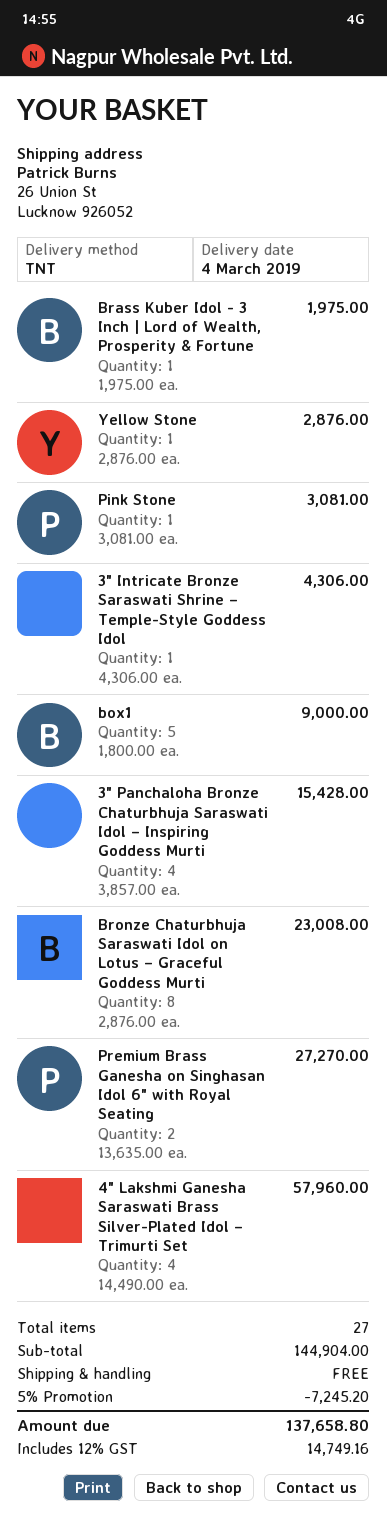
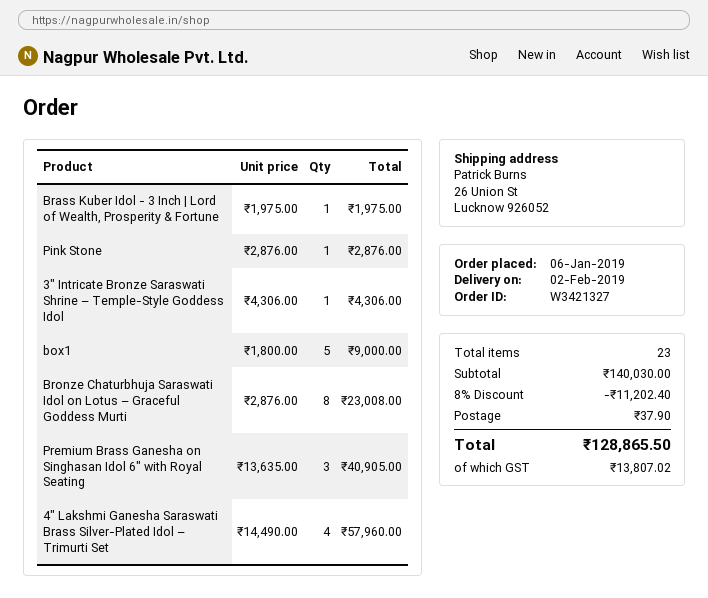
delivery date: 2019-03-04 -> 2019-02-02
Yellow Stone: 1 x 2876.00 = 2876.00 -> none
Pink Stone: 1 x 3081.00 = 3081.00 -> 1 x 2876.00 = 2876.00
3" Panchaloha Bronze Chaturbhuja Saraswati Idol – Inspiring Goddess Murti: 4 x 3857.00 = 15428.00 -> none
Premium Brass Ganesha on Singhasan Idol 6" with Royal Seating: 2 x 13635.00 = 27270.00 -> 3 x 13635.00 = 40905.00
total quantity: 27 -> 23
subtotal: 144904.00 -> 140030.00
discount: 5% = 7245.20 -> 8% = 11202.40
shipping: 0.00 -> 37.90
tax: 14749.16 -> 13807.02
total: 137658.80 -> 128865.50

